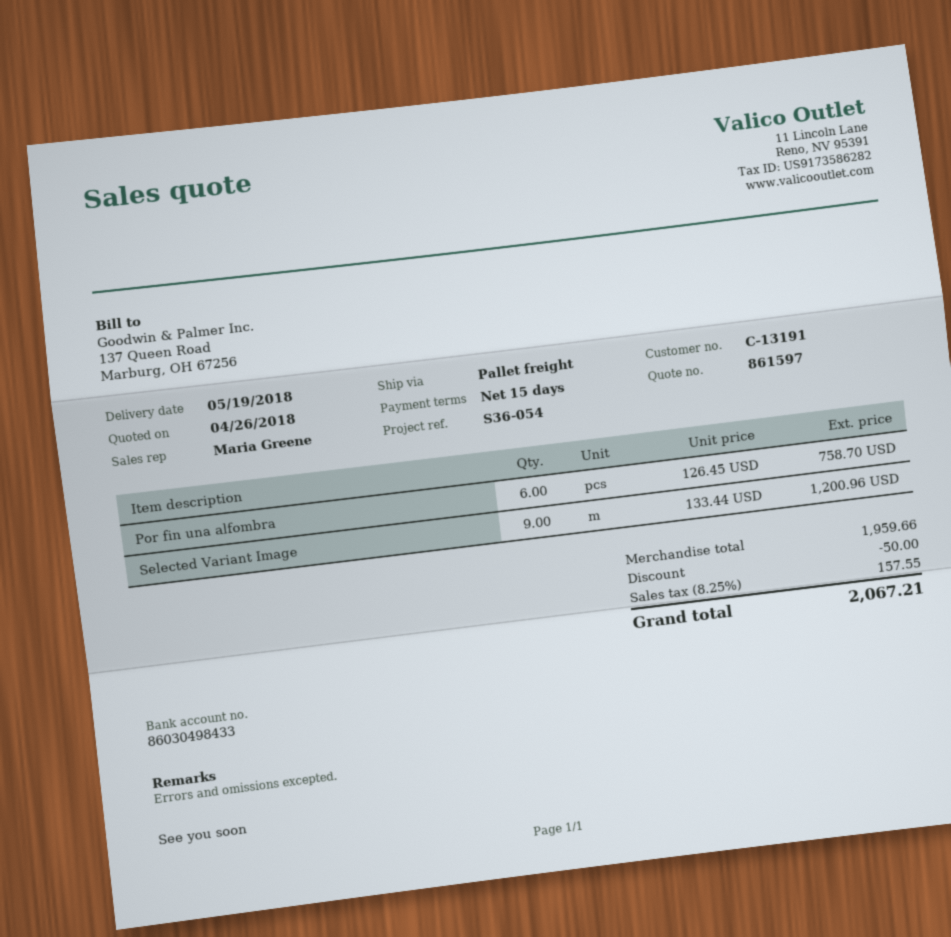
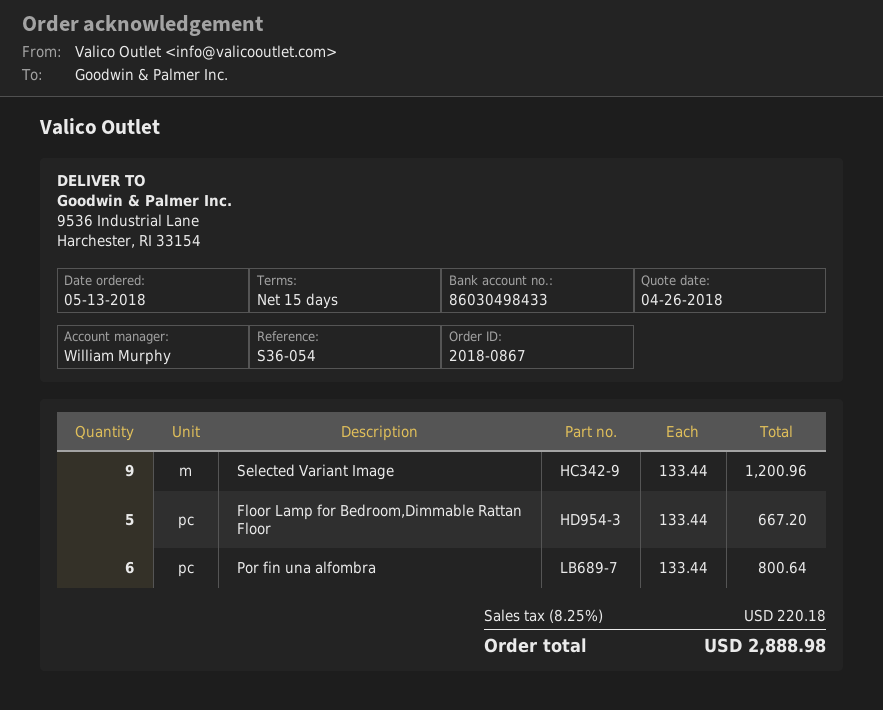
sales rep: Maria Greene -> William Murphy
Por fin una alfombra: 6 x 126.45 = 758.70 -> 6 x 133.44 = 800.64
Floor Lamp for Bedroom,Dimmable Rattan Floor: none -> 5 x 133.44 = 667.20
discount: 50.00 -> none
tax: 8.25% = 157.55 -> 8.25% = 220.18
total: 2067.21 -> 2888.98

